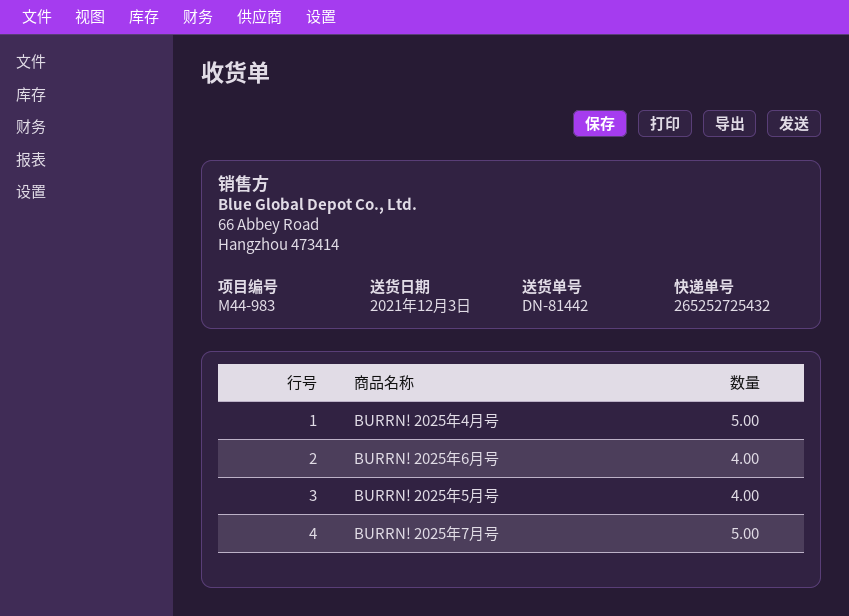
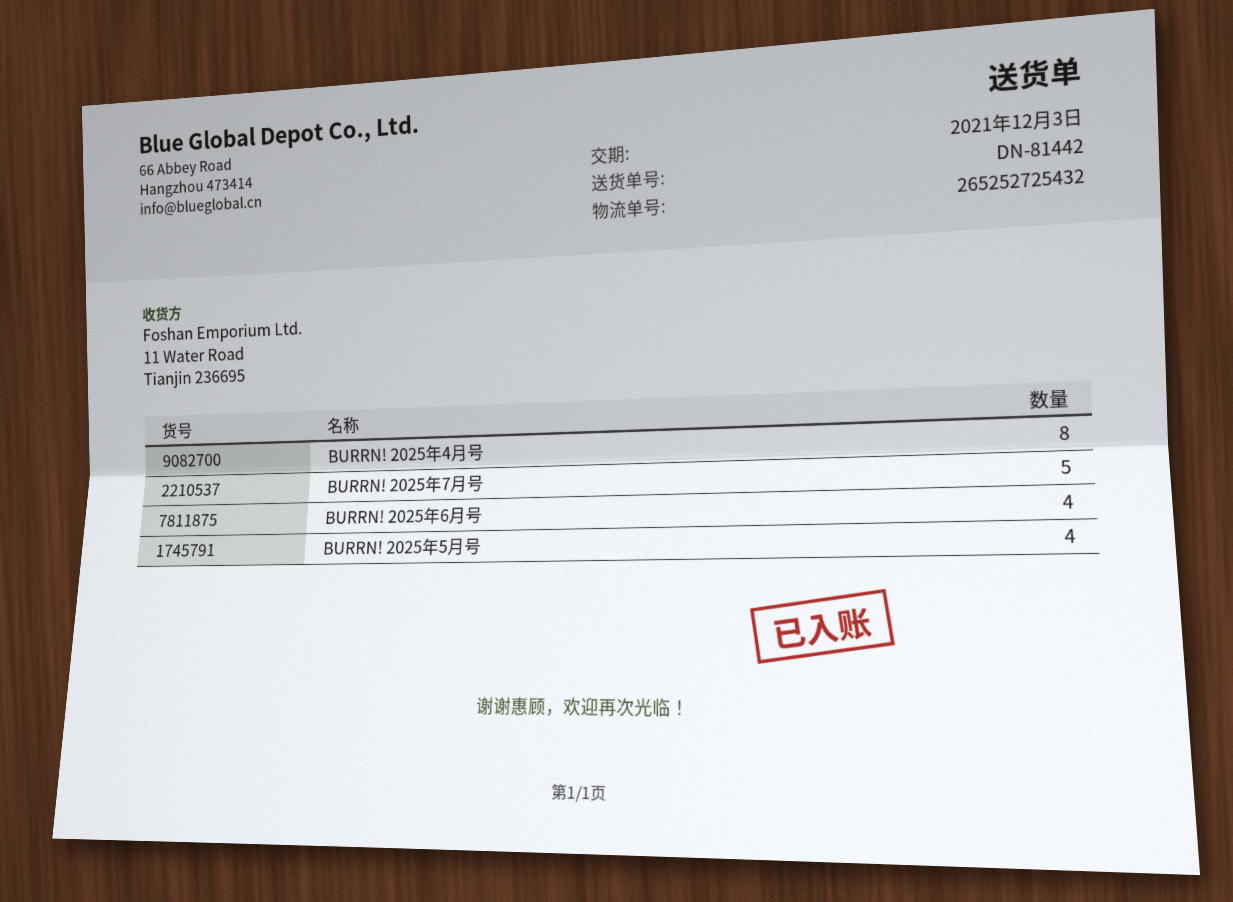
BURRN! 2025年4月号: 5 -> 8

